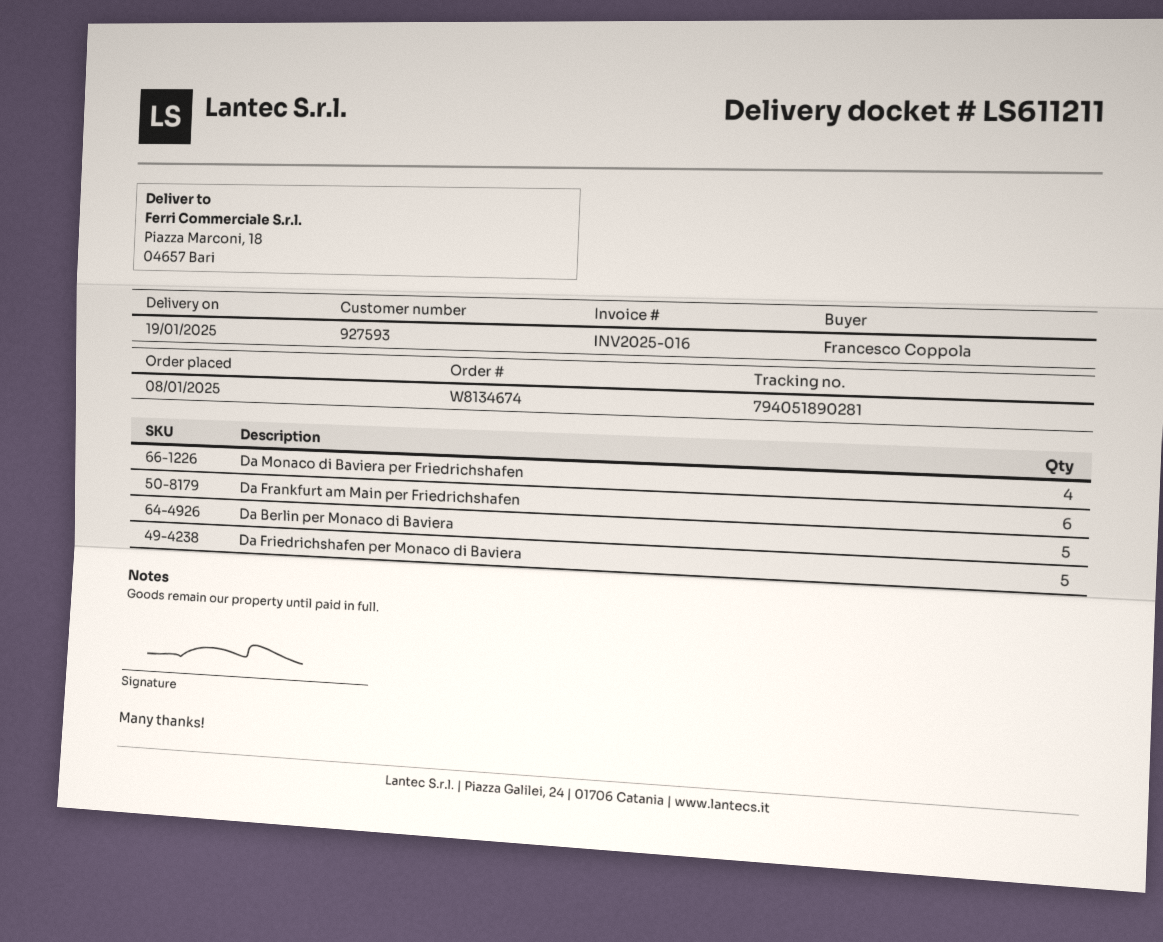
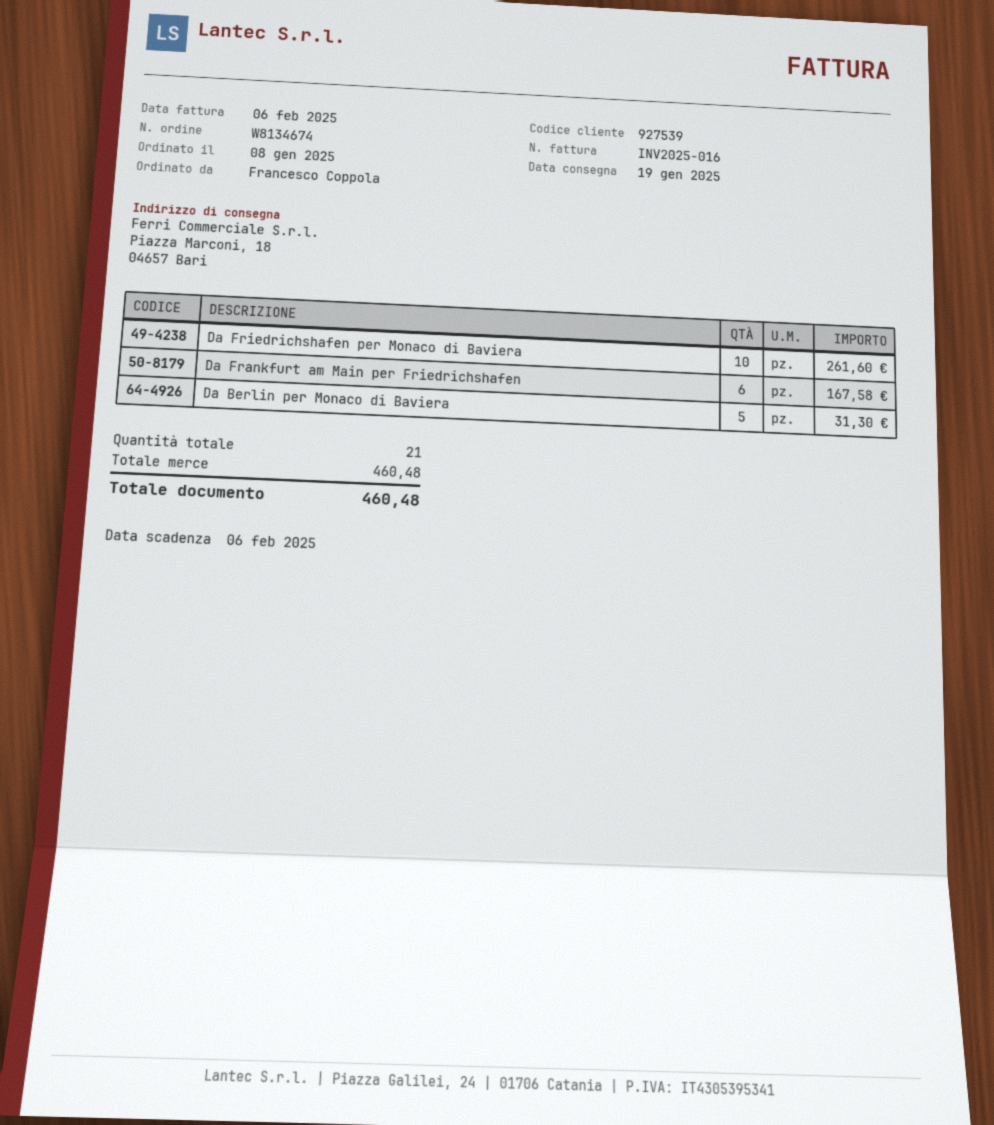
customer number: 927593 -> 927539
Da Monaco di Baviera per Friedrichshafen: 4 -> none
Da Friedrichshafen per Monaco di Baviera: 5 -> 10

